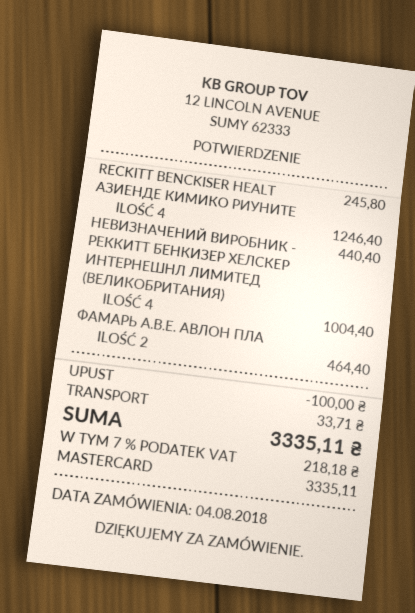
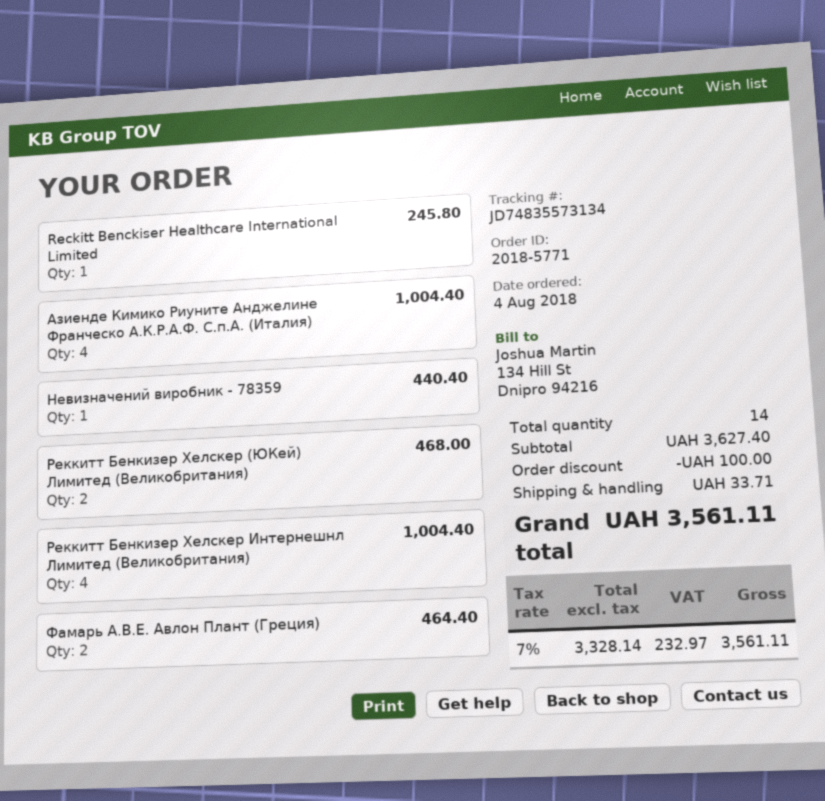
АЗИЕНДЕ КИМИКО РИУНИТЕ: 4 for 1246.40 -> 4 for 1004.40
Реккитт Бенкизер Хелскер (ЮКей) Лимитед (Великобритания): none -> 2 for 468.00
tax: 7% = 218.18 -> 7% = 232.97
total: 3335.11 -> 3561.11

